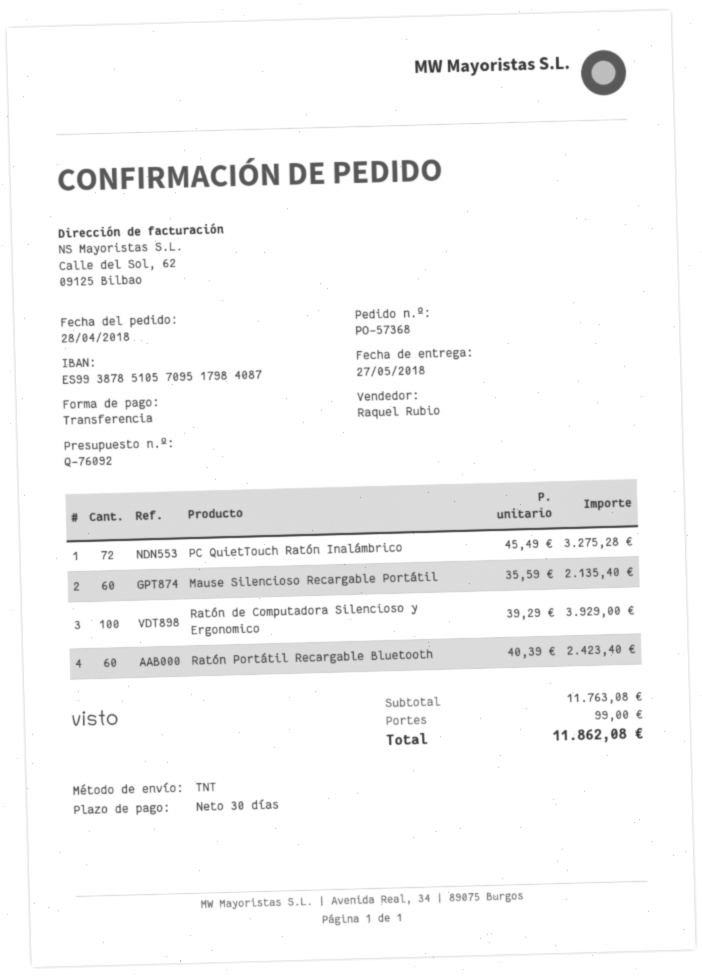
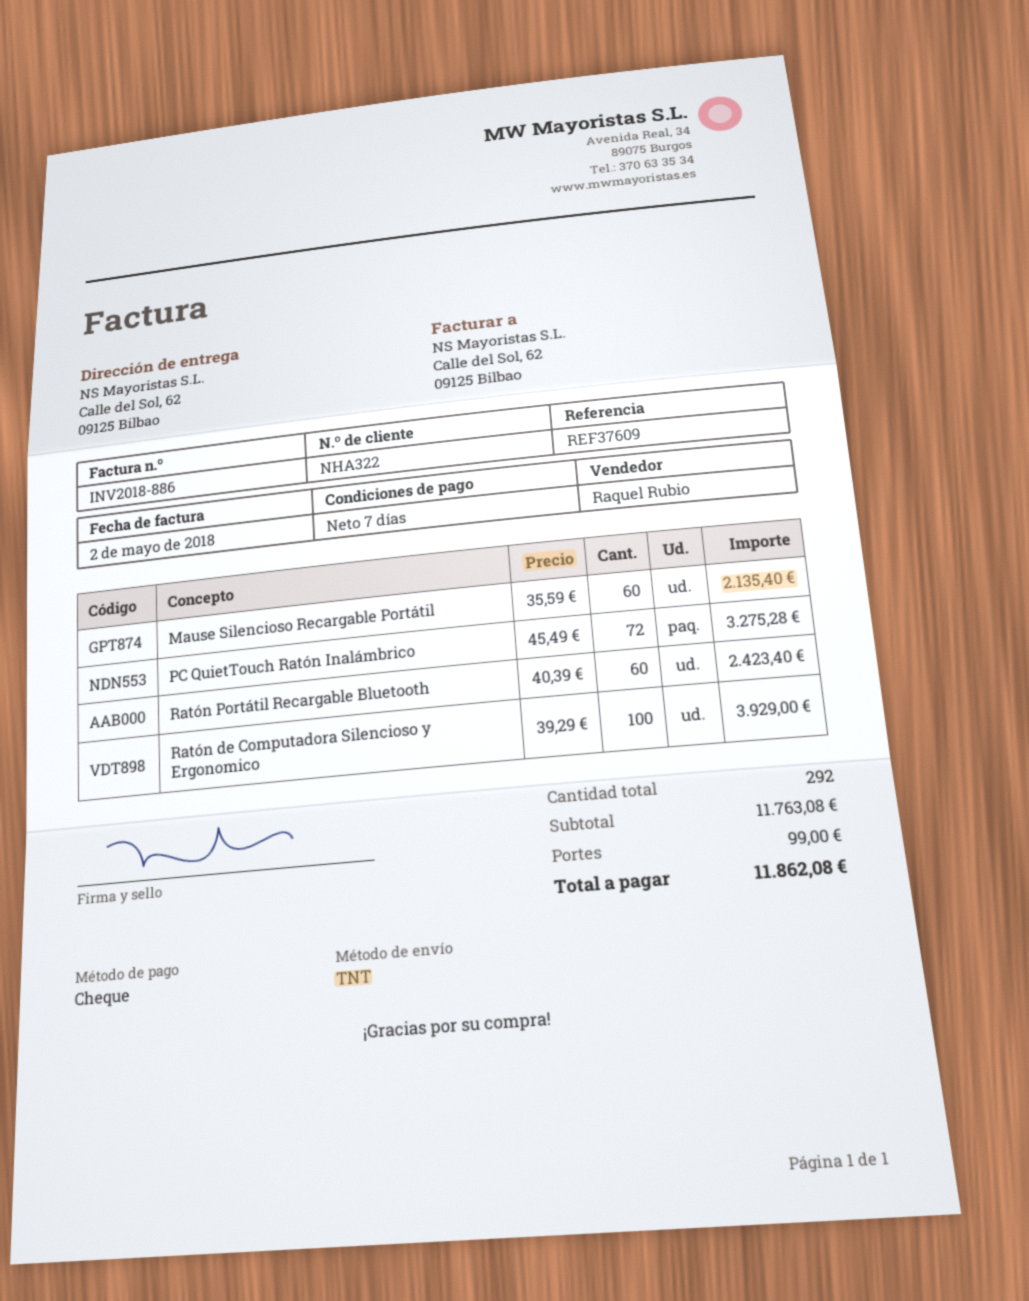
payment terms: 30 days -> 7 days
payment method: bank transfer -> cheque

